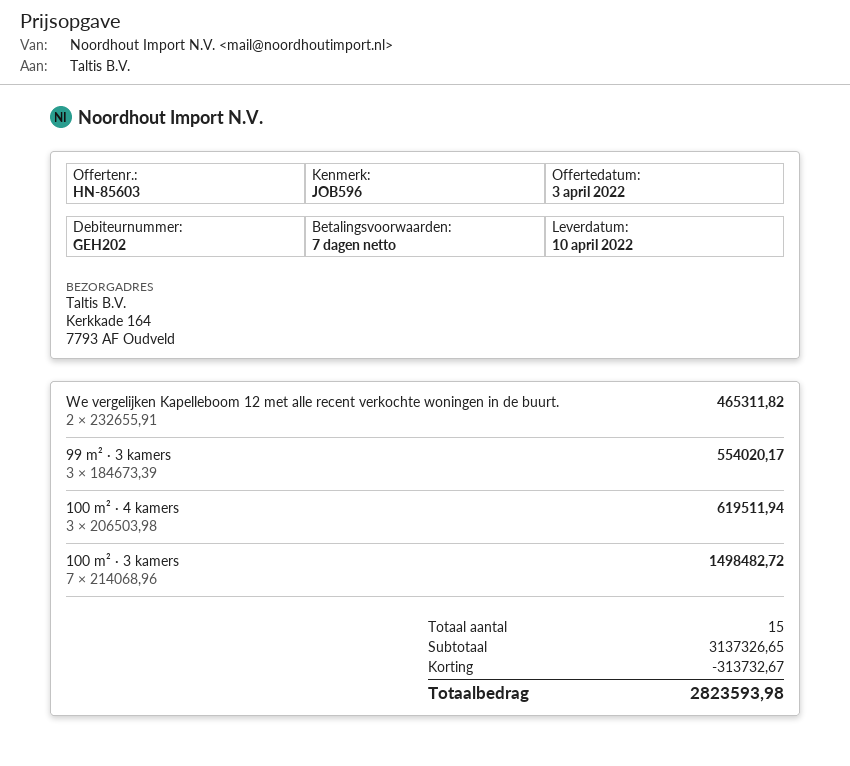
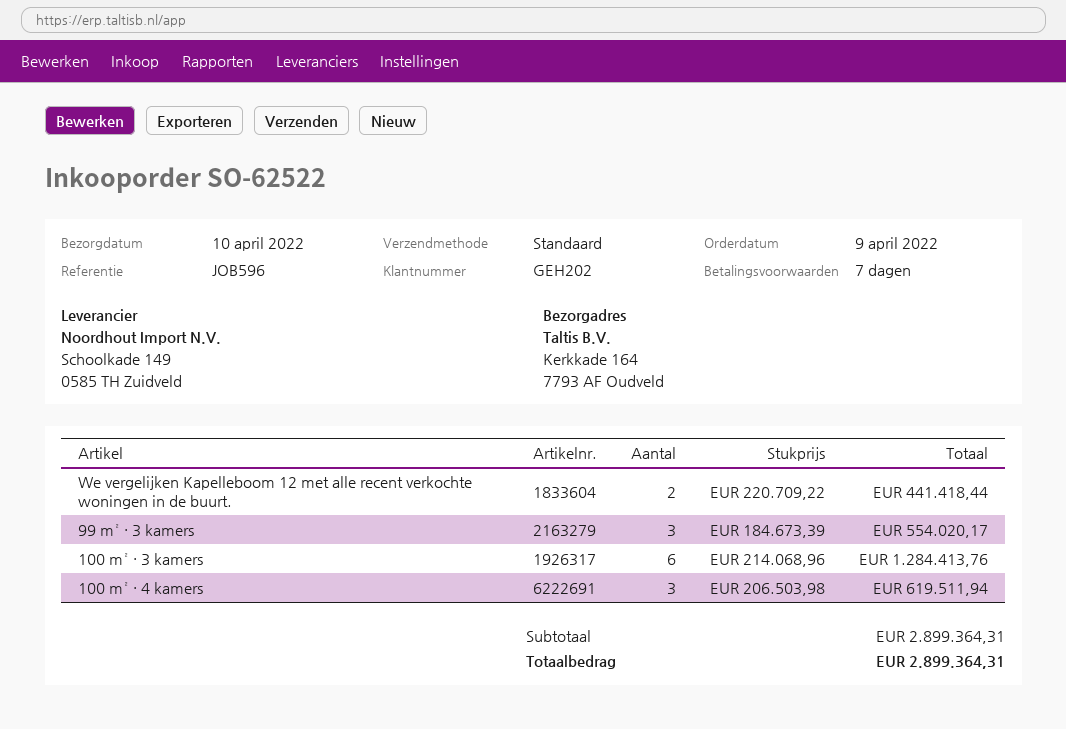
We vergelijken Kapelleboom 12 met alle recent verkochte woningen in de buurt.: 2 x 232655.91 = 465311.82 -> 2 x 220709.22 = 441418.44
100 m² · 3 kamers: 7 x 214068.96 = 1498482.72 -> 6 x 214068.96 = 1284413.76
subtotal: 3137326.65 -> 2899364.31
discount: 313732.67 -> none
total: 2823593.98 -> 2899364.31

